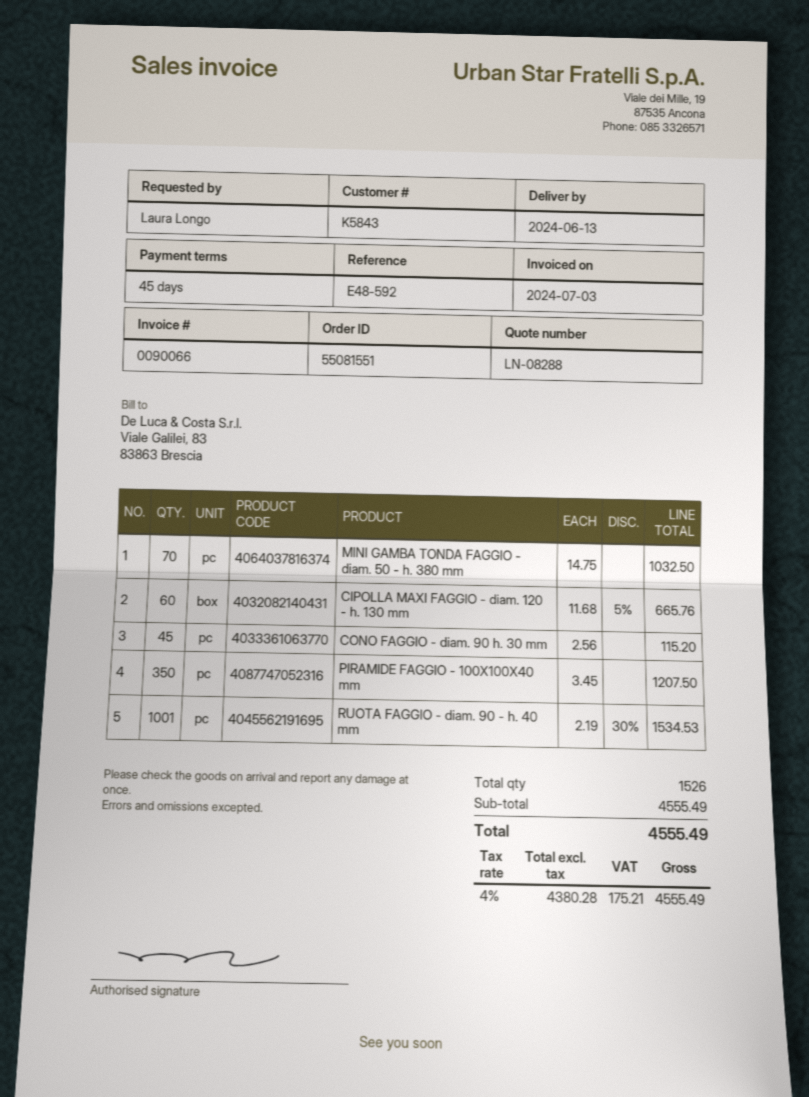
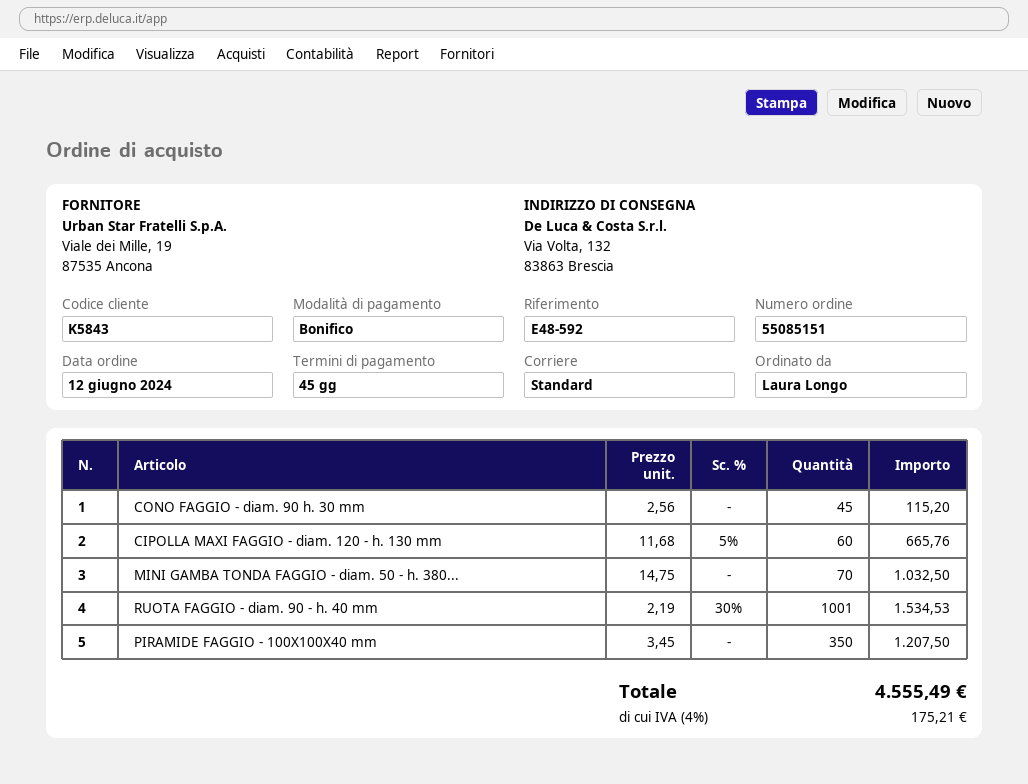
order number: 55081551 -> 55085151

